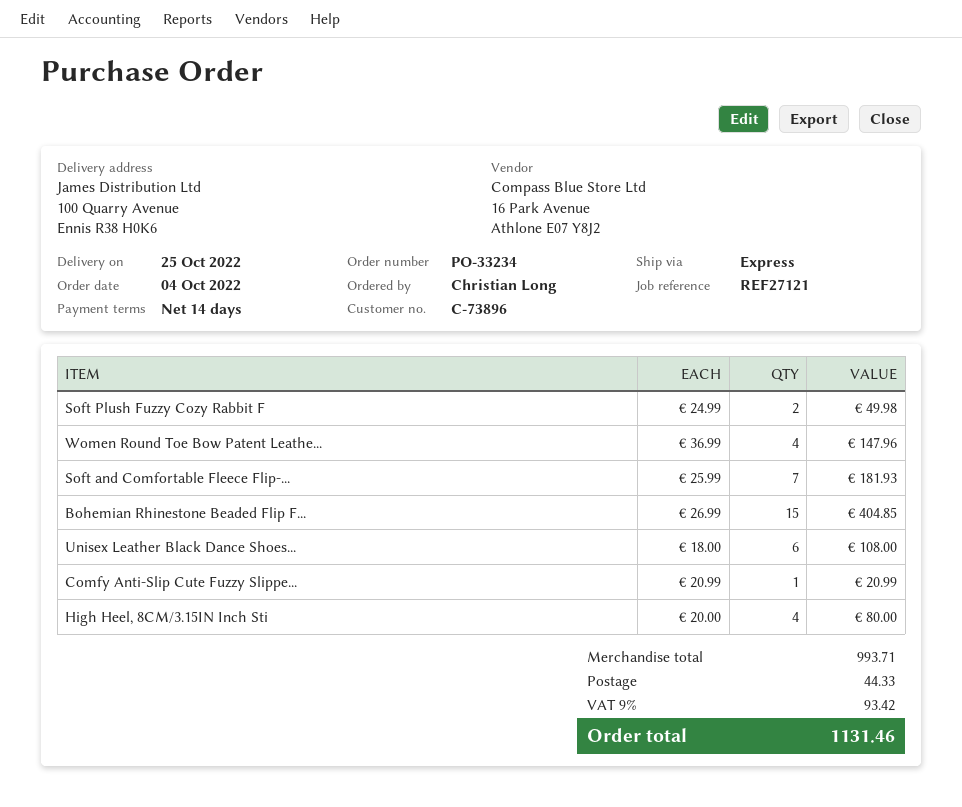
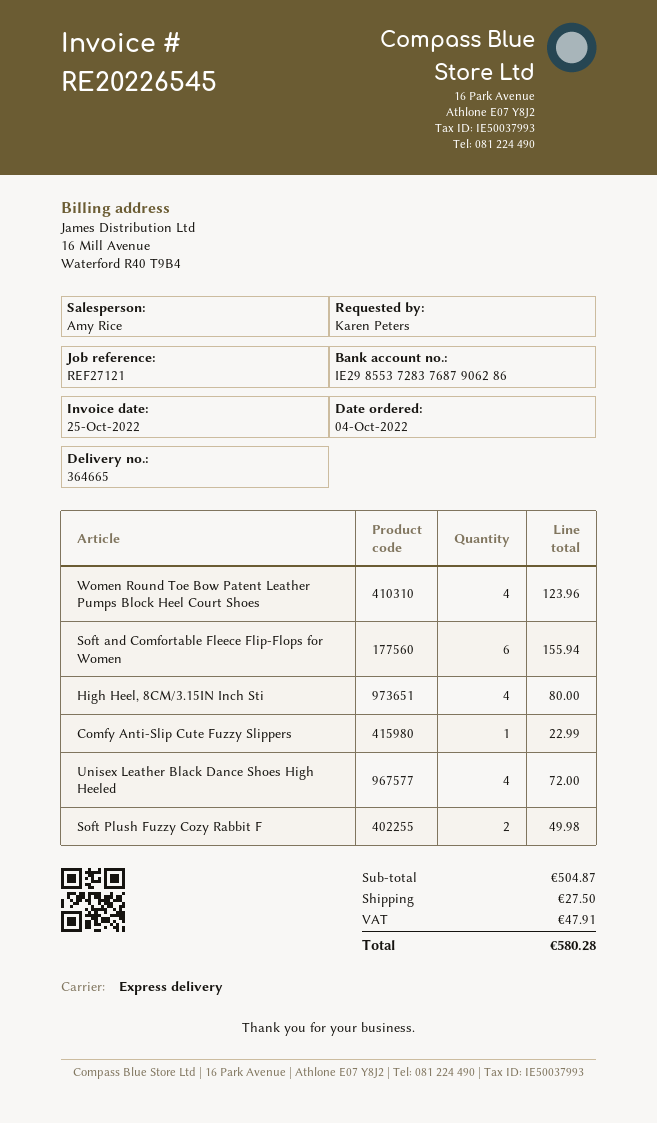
ordered by: Christian Long -> Karen Peters
Women Round Toe Bow Patent Leathe...: 4 for 147.96 -> 4 for 123.96
Soft and Comfortable Fleece Flip-...: 7 for 181.93 -> 6 for 155.94
Bohemian Rhinestone Beaded Flip F...: 15 for 404.85 -> none
Unisex Leather Black Dance Shoes...: 6 for 108.00 -> 4 for 72.00
Comfy Anti-Slip Cute Fuzzy Slippe...: 1 for 20.99 -> 1 for 22.99
subtotal: 993.71 -> 504.87
shipping: 44.33 -> 27.50
tax: 93.42 -> 47.91
total: 1131.46 -> 580.28

